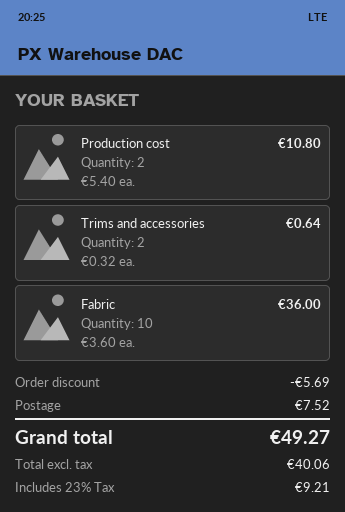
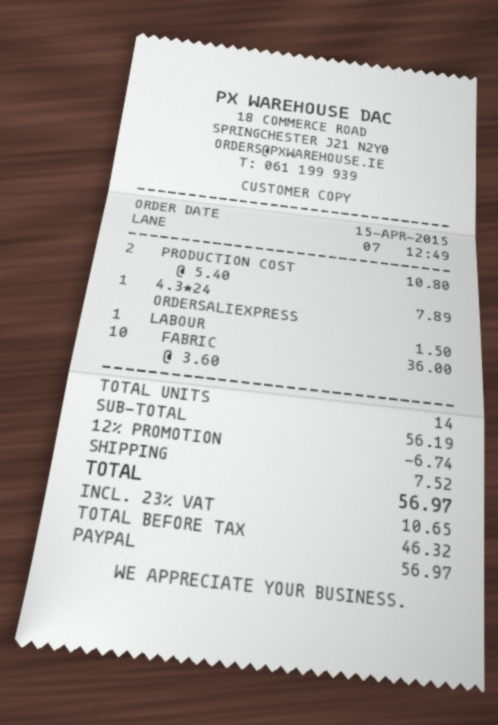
Trims and accessories: 2 x 0.32 = 0.64 -> none
4.3★24 ORDERSALIEXPRESS: none -> 1 x 7.89 = 7.89
LABOUR: none -> 1 x 1.50 = 1.50
discount: 5.69 -> 6.74
net: 40.06 -> 46.32
tax: 23% = 9.21 -> 23% = 10.65
total: 49.27 -> 56.97

